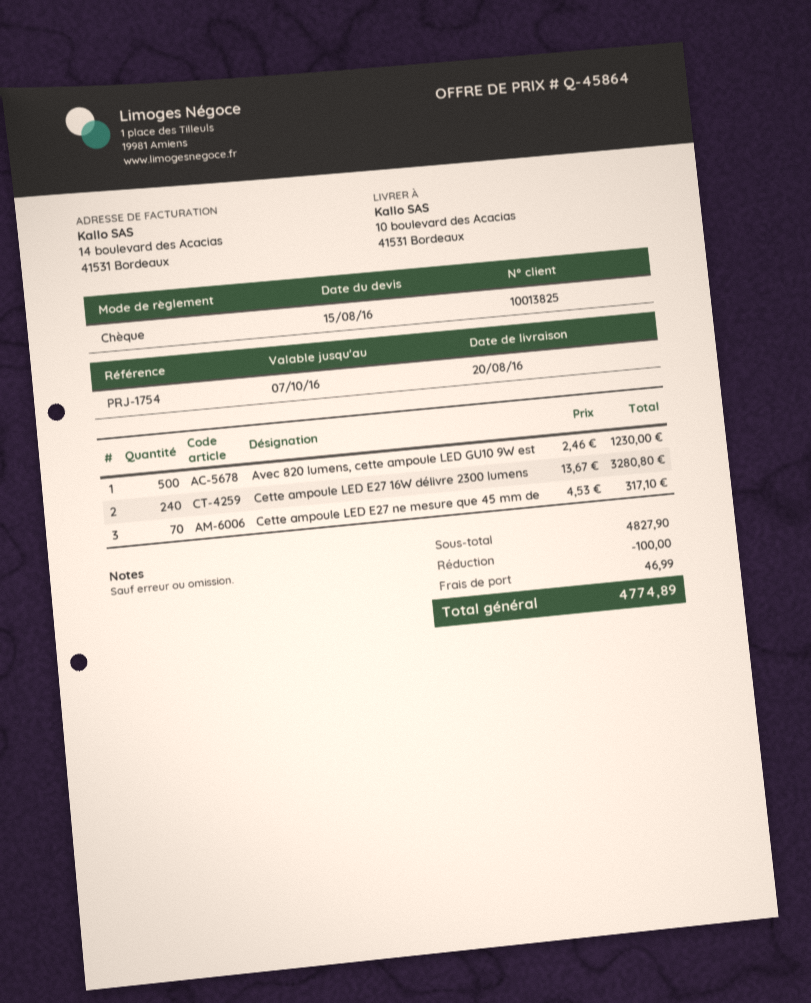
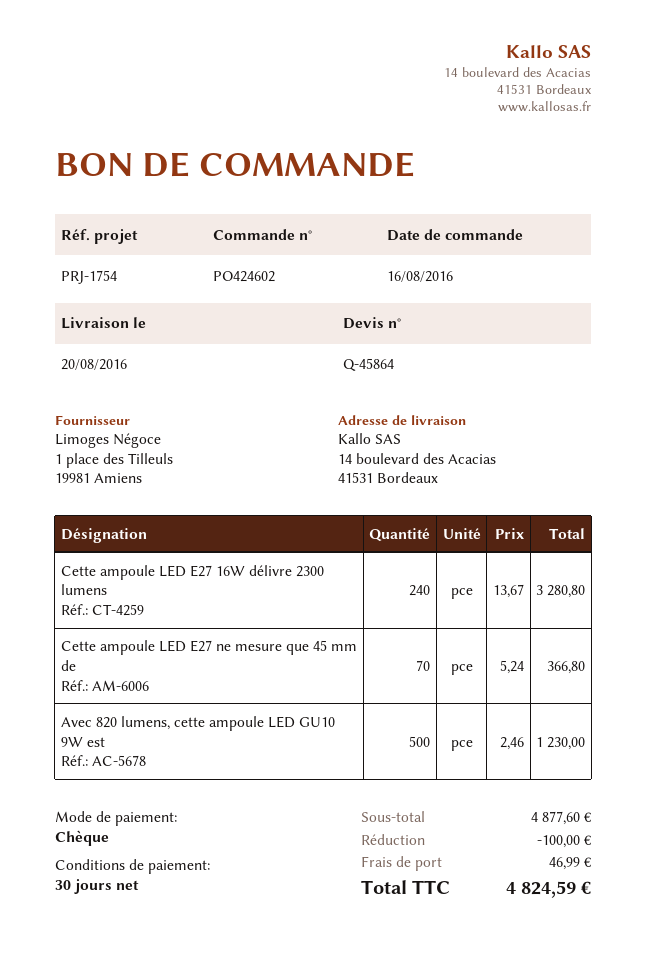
ship to: 10 boulevard des Acacias, 41531 Bordeaux -> 14 boulevard des Acacias, 41531 Bordeaux
Cette ampoule LED E27 ne mesure que 45 mm de: 70 x 4.53 = 317.10 -> 70 x 5.24 = 366.80
subtotal: 4827.90 -> 4877.60
total: 4774.89 -> 4824.59

